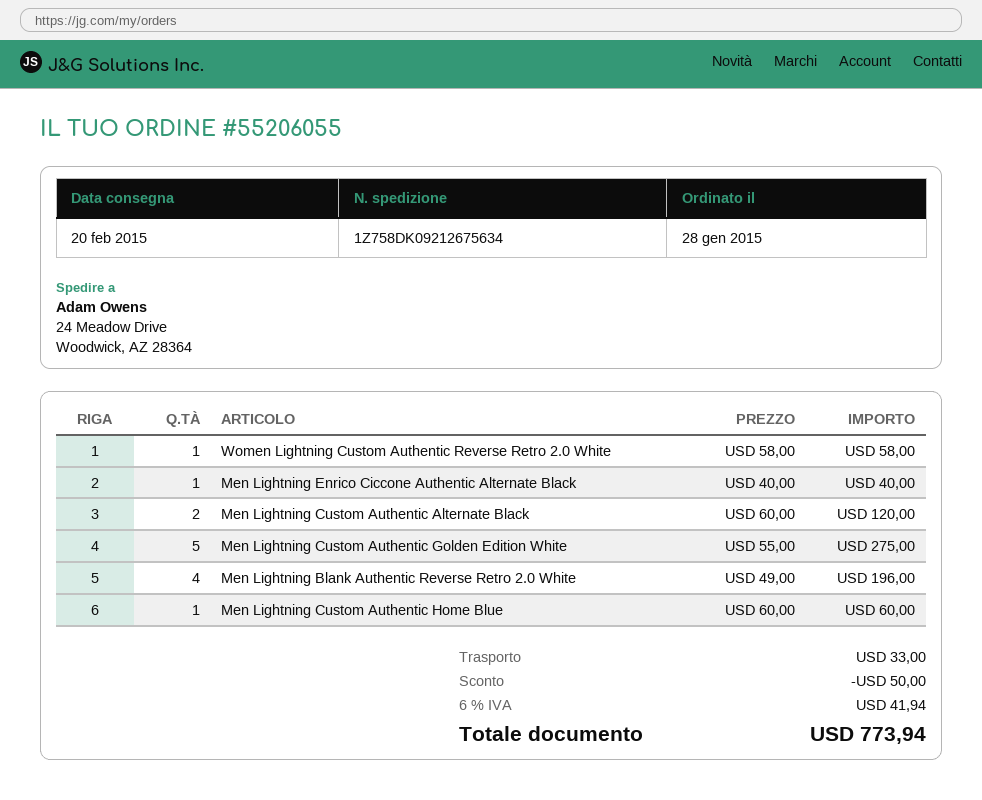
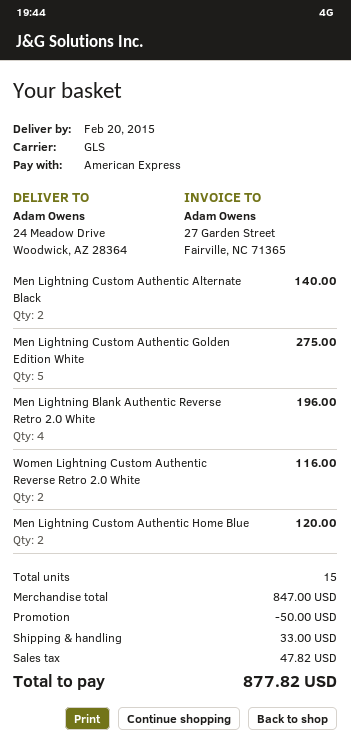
Women Lightning Custom Authentic Reverse Retro 2.0 White: 1 for 58.00 -> 2 for 116.00
Men Lightning Enrico Ciccone Authentic Alternate Black: 1 for 40.00 -> none
Men Lightning Custom Authentic Alternate Black: 2 for 120.00 -> 2 for 140.00
Men Lightning Custom Authentic Home Blue: 1 for 60.00 -> 2 for 120.00
tax: 41.94 -> 47.82
total: 773.94 -> 877.82

